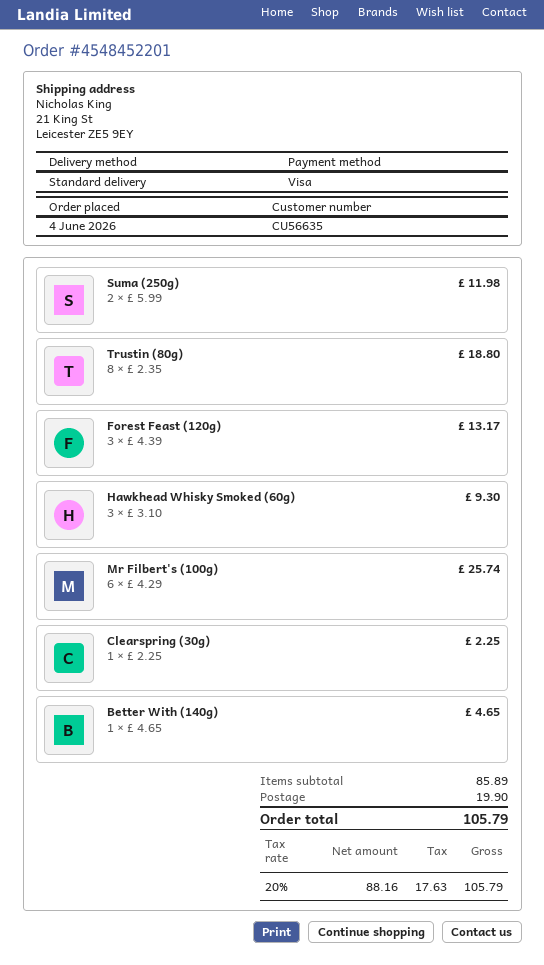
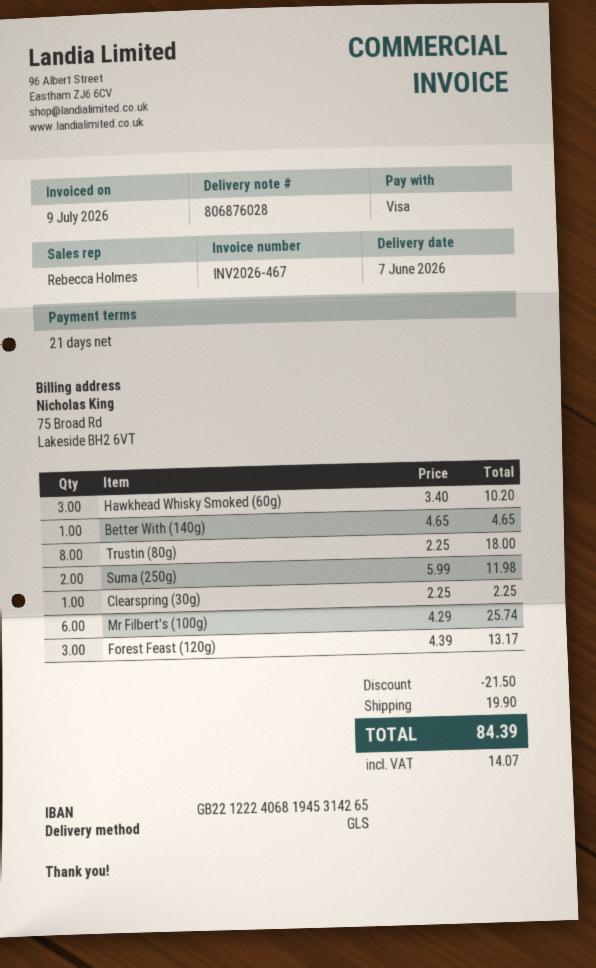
shipping method: standard -> GLS
Trustin (80g): 8 x 2.35 = 18.80 -> 8 x 2.25 = 18.00
Hawkhead Whisky Smoked (60g): 3 x 3.10 = 9.30 -> 3 x 3.40 = 10.20
discount: none -> 21.50
tax: 17.63 -> 14.07
total: 105.79 -> 84.39

